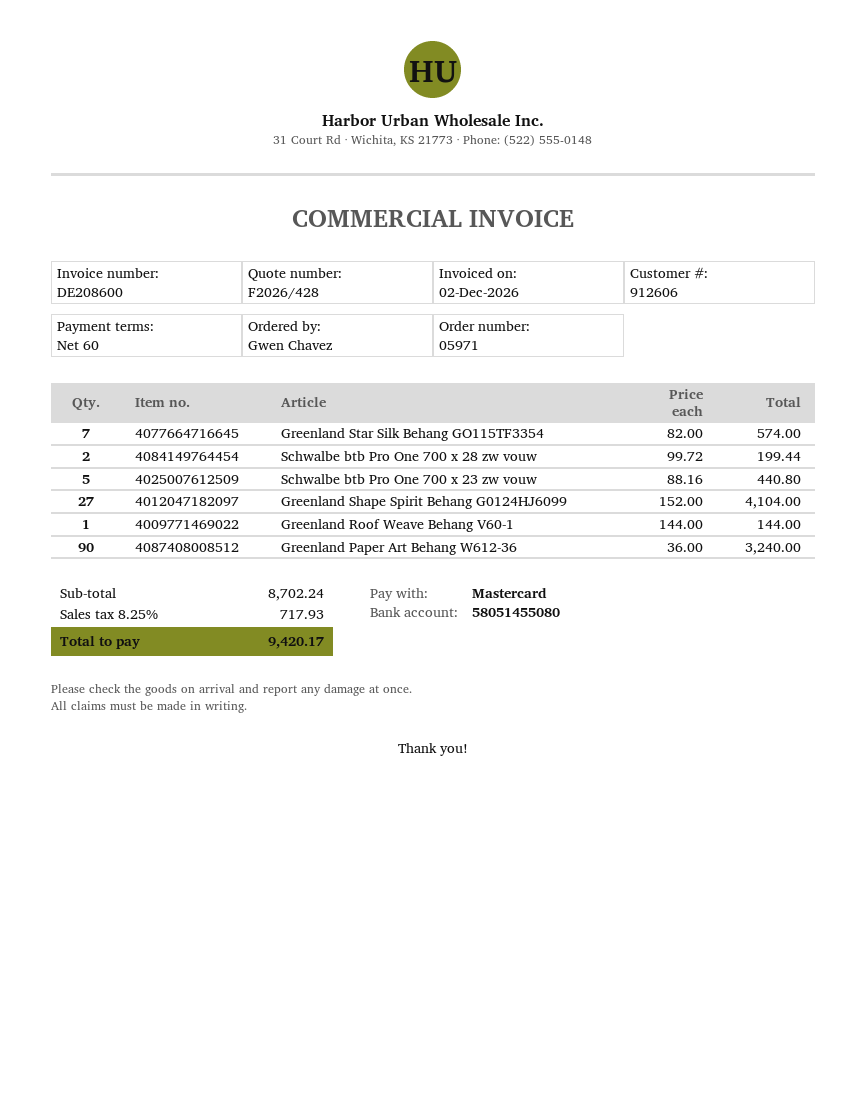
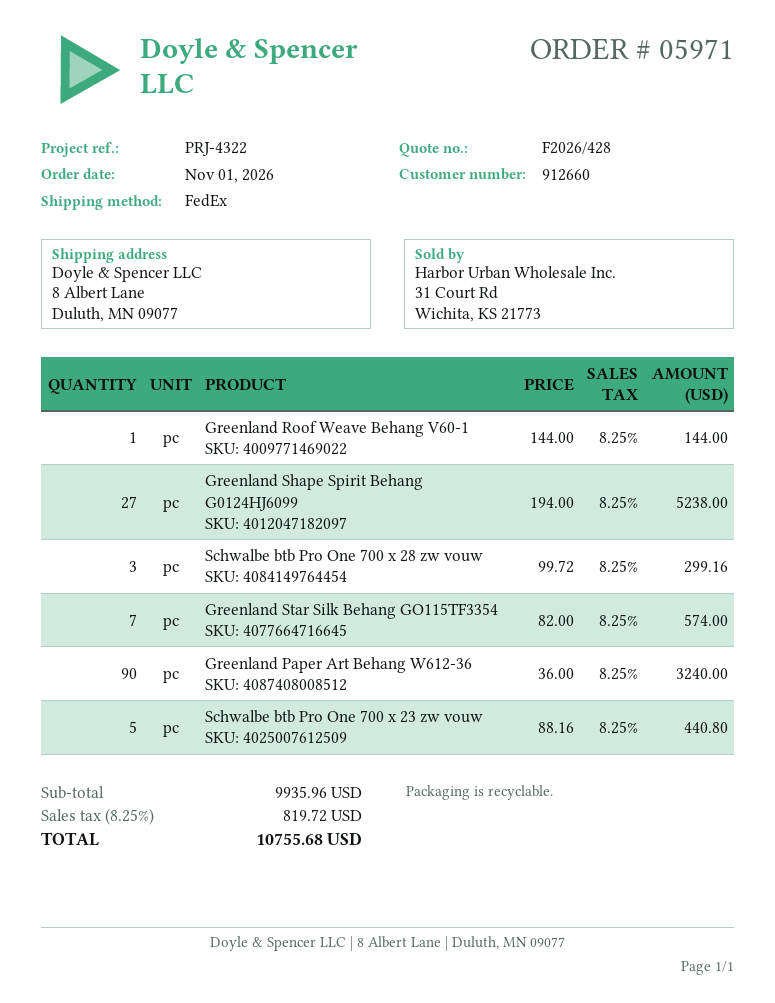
customer number: 912606 -> 912660
Schwalbe btb Pro One 700 x 28 zw vouw: 2 x 99.72 = 199.44 -> 3 x 99.72 = 299.16
Greenland Shape Spirit Behang G0124HJ6099: 27 x 152.00 = 4104.00 -> 27 x 194.00 = 5238.00
subtotal: 8702.24 -> 9935.96
tax: 8.25% = 717.93 -> 8.25% = 819.72
total: 9420.17 -> 10755.68

